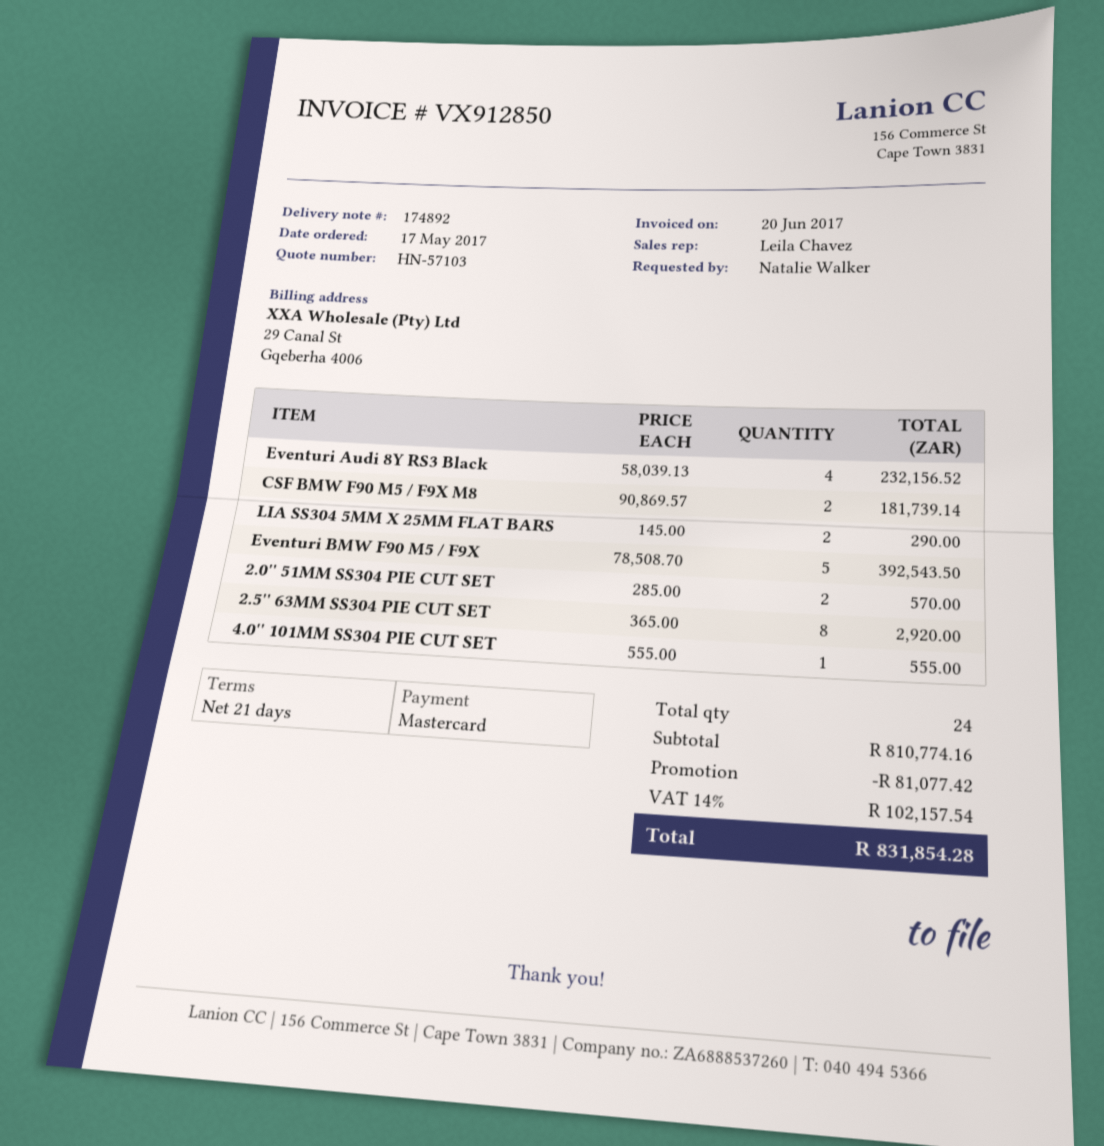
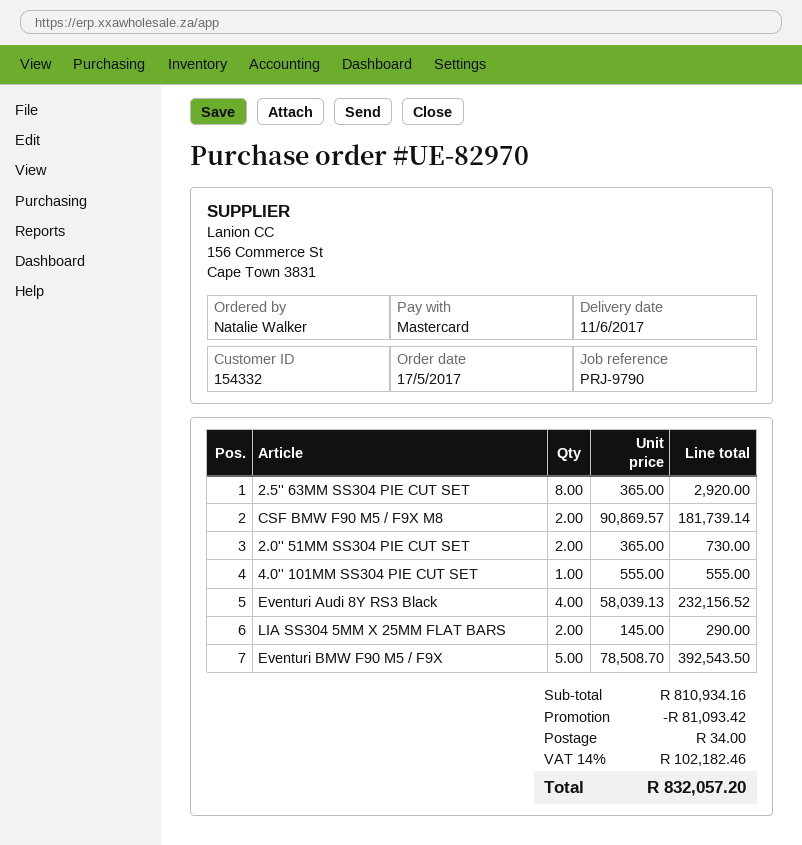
2.0'' 51MM SS304 PIE CUT SET: 2 x 285.00 = 570.00 -> 2 x 365.00 = 730.00
subtotal: 810774.16 -> 810934.16
discount: 81077.42 -> 81093.42
shipping: none -> 34.00
tax: 14% = 102157.54 -> 14% = 102182.46
total: 831854.28 -> 832057.20

